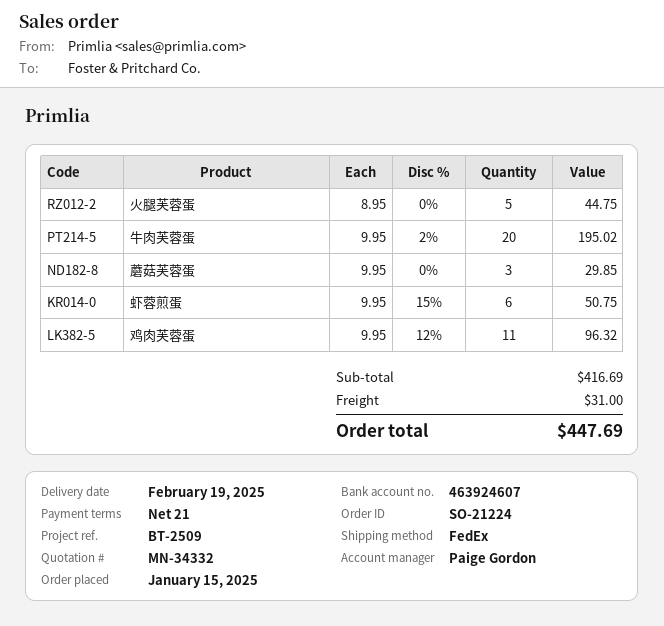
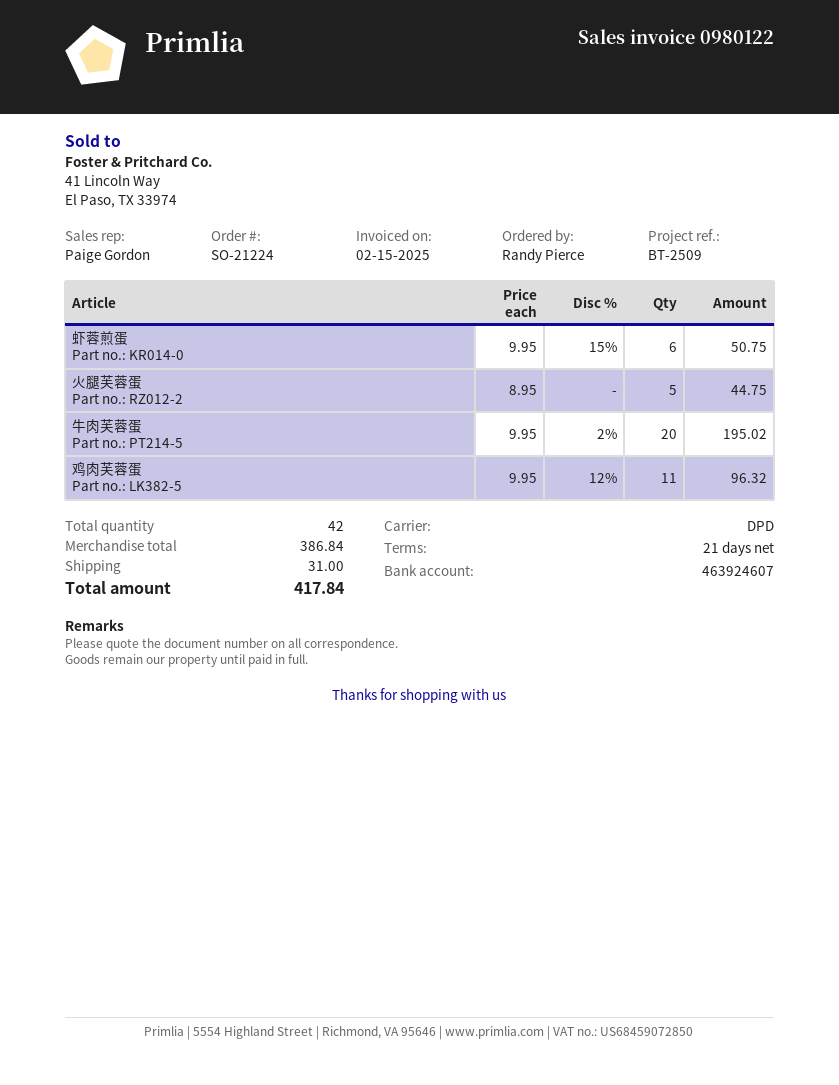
shipping method: FedEx -> DPD
蘑菇芙蓉蛋: 3 x 9.95 = 29.85 -> none
subtotal: 416.69 -> 386.84
total: 447.69 -> 417.84

